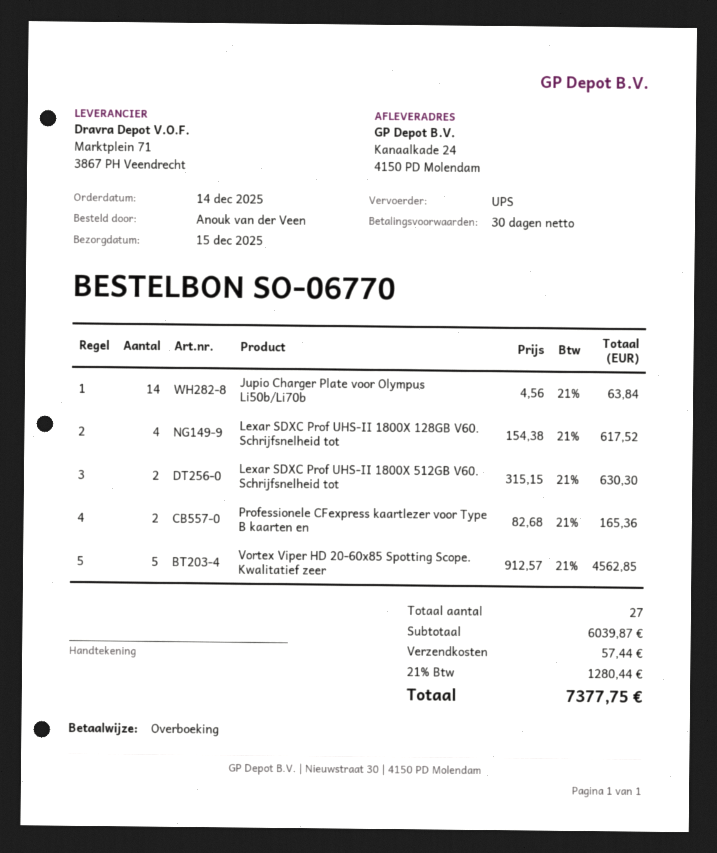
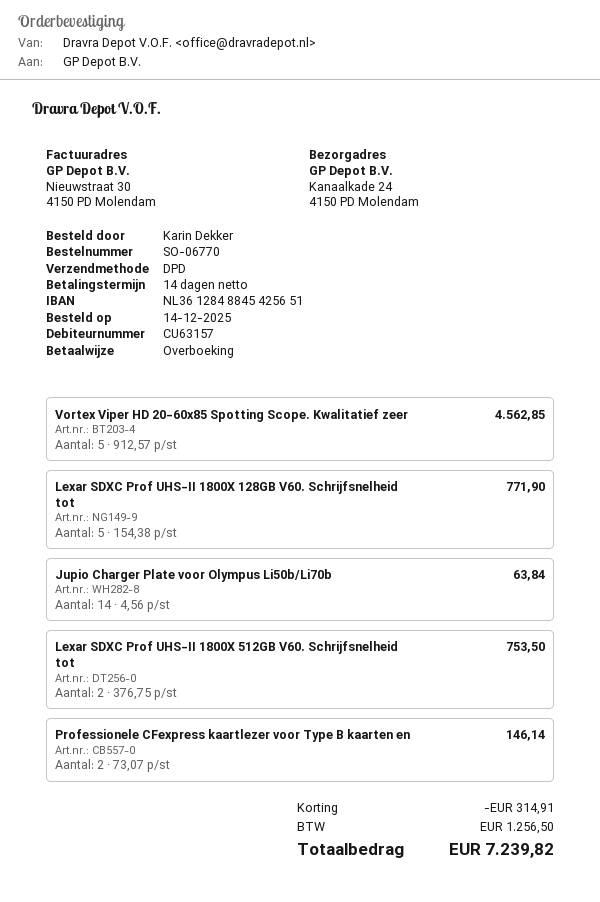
payment terms: 30 days -> 14 days
ordered by: Anouk van der Veen -> Karin Dekker
shipping method: UPS -> DPD
Lexar SDXC Prof UHS-II 1800X 128GB V60. Schrijfsnelheid tot: 4 x 154.38 = 617.52 -> 5 x 154.38 = 771.90
Lexar SDXC Prof UHS-II 1800X 512GB V60. Schrijfsnelheid tot: 2 x 315.15 = 630.30 -> 2 x 376.75 = 753.50
Professionele CFexpress kaartlezer voor Type B kaarten en: 2 x 82.68 = 165.36 -> 2 x 73.07 = 146.14
discount: none -> 314.91
shipping: 57.44 -> none
tax: 1280.44 -> 1256.50
total: 7377.75 -> 7239.82

